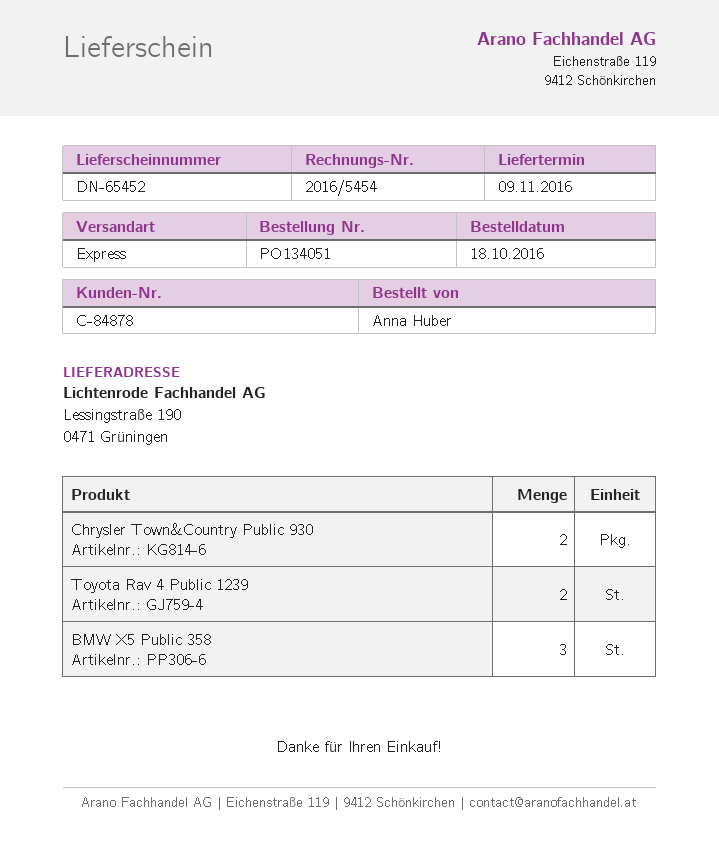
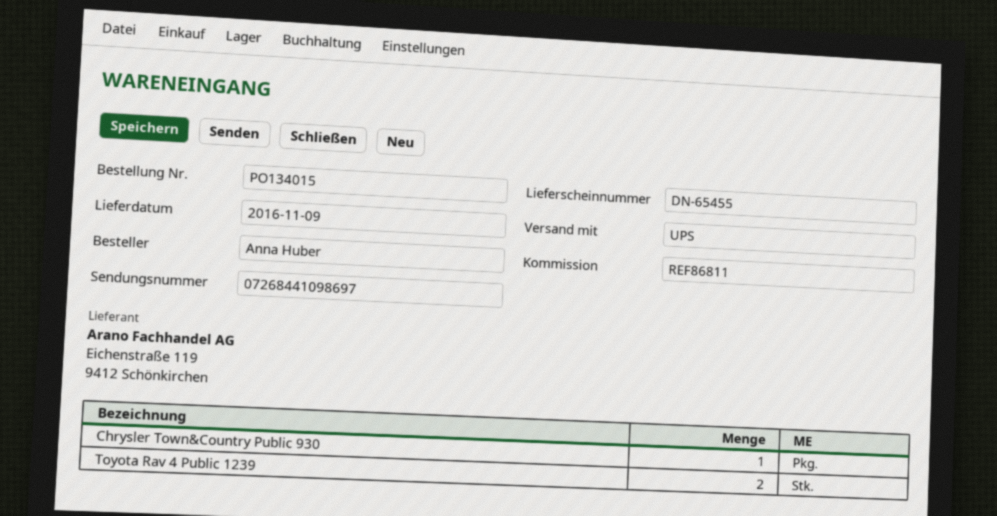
order number: PO134051 -> PO134015
delivery note number: DN-65452 -> DN-65455
shipping method: express -> UPS
Chrysler Town&Country Public 930: 2 -> 1
BMW X5 Public 358: 3 -> none

